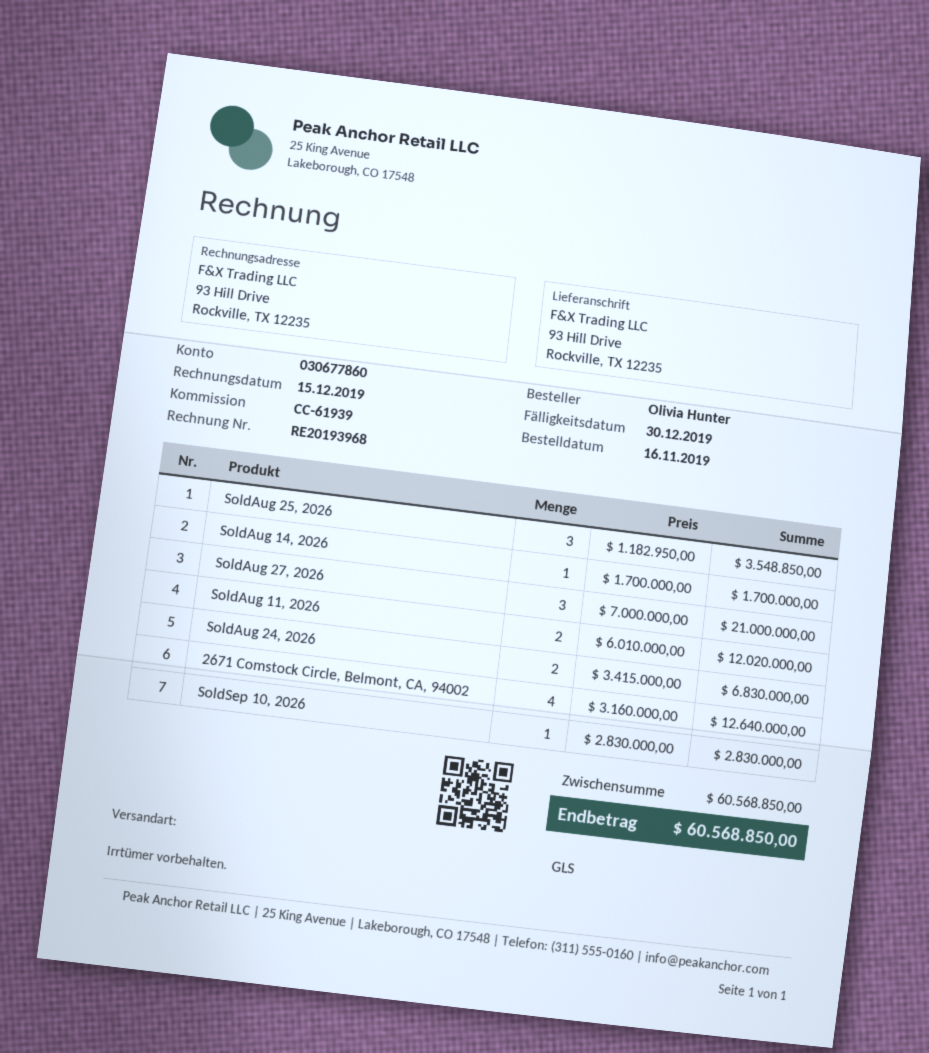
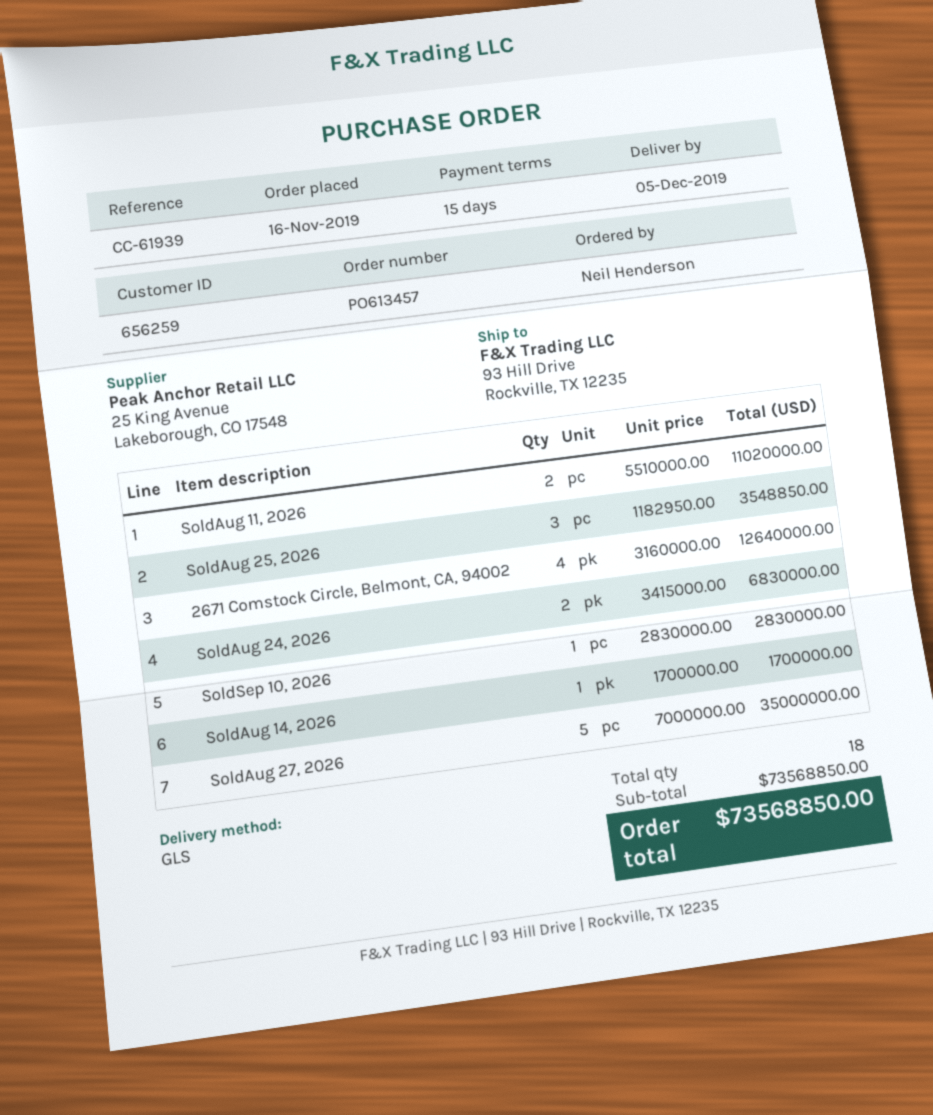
ordered by: Olivia Hunter -> Neil Henderson
SoldAug 27, 2026: 3 x 7000000.00 = 21000000.00 -> 5 x 7000000.00 = 35000000.00
SoldAug 11, 2026: 2 x 6010000.00 = 12020000.00 -> 2 x 5510000.00 = 11020000.00
subtotal: 60568850.00 -> 73568850.00
total: 60568850.00 -> 73568850.00

